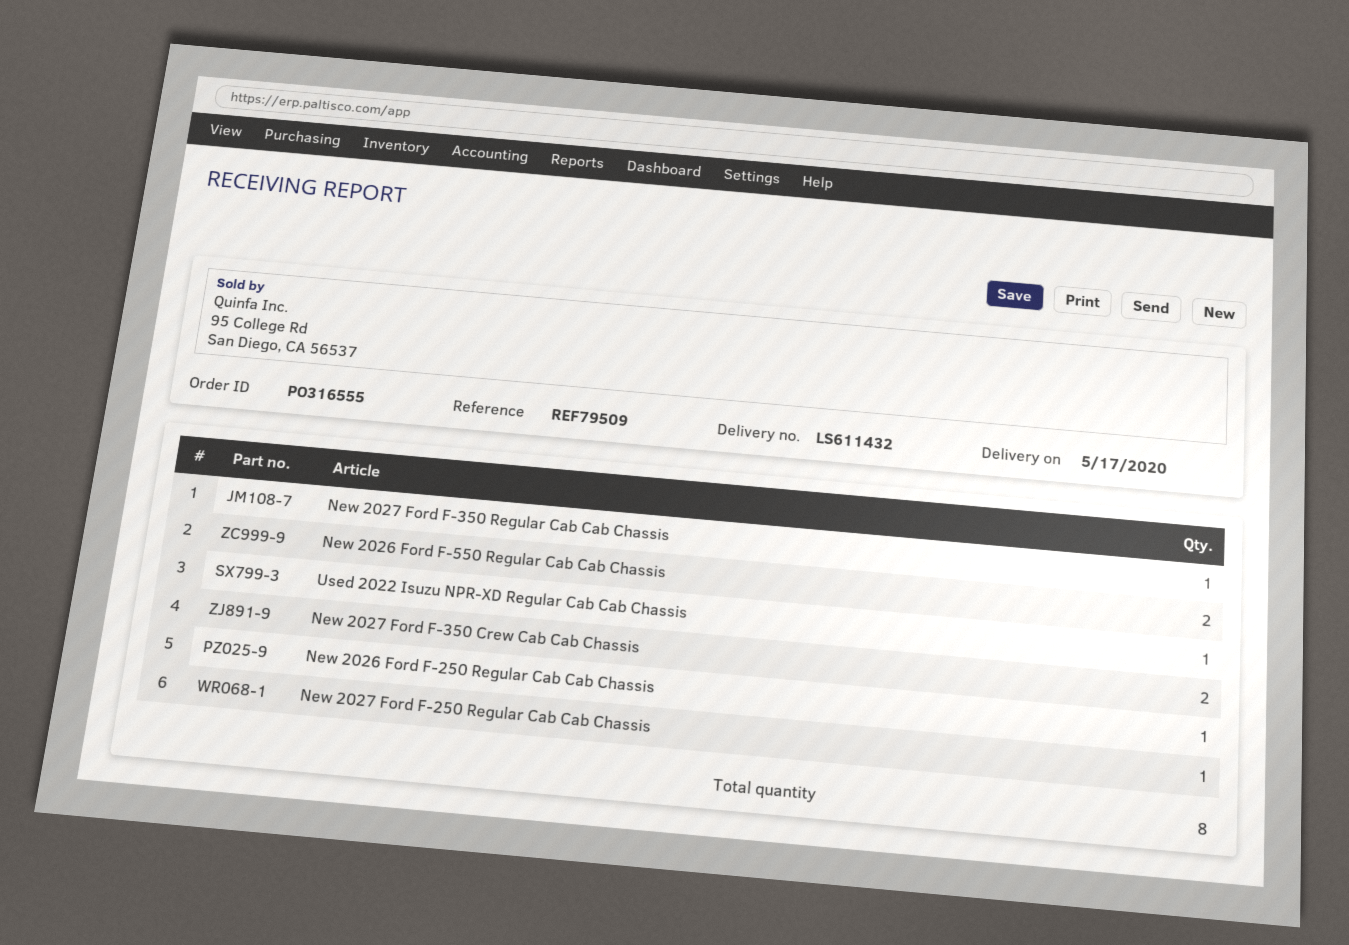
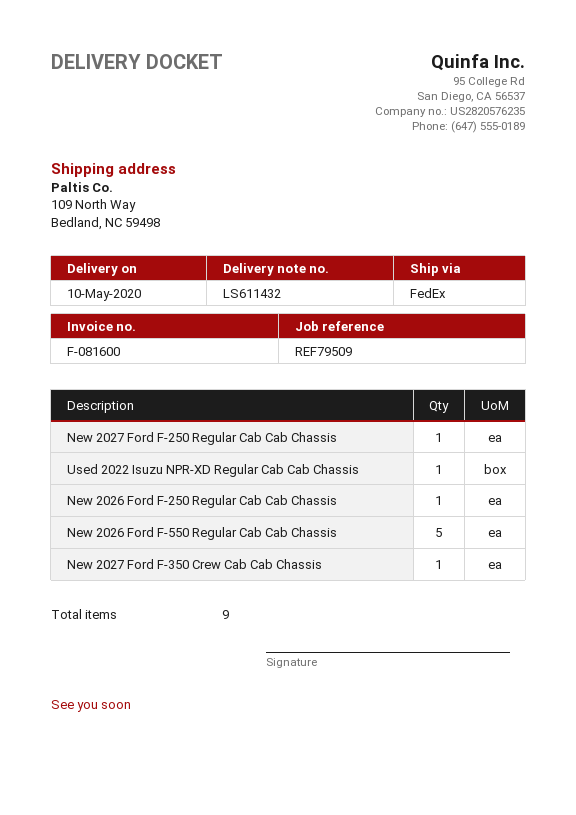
delivery date: 2020-05-17 -> 2020-05-10
New 2027 Ford F-350 Regular Cab Cab Chassis: 1 -> none
New 2026 Ford F-550 Regular Cab Cab Chassis: 2 -> 5
New 2027 Ford F-350 Crew Cab Cab Chassis: 2 -> 1
total quantity: 8 -> 9

